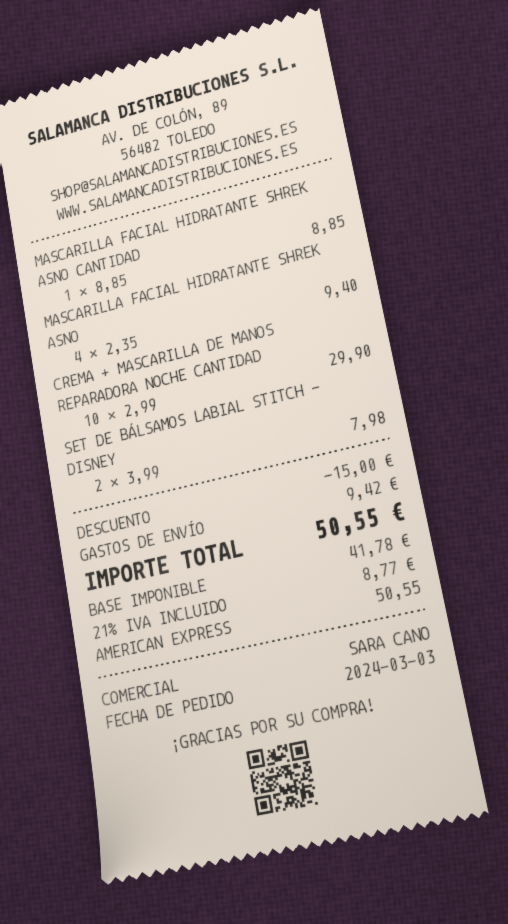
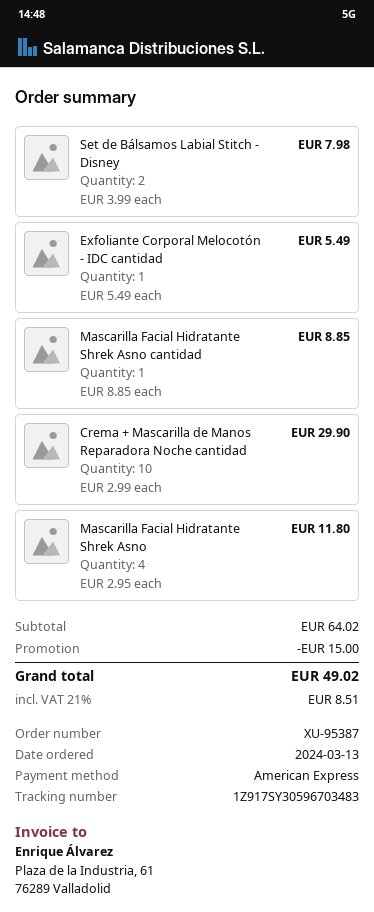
order date: 2024-03-03 -> 2024-03-13
MASCARILLA FACIAL HIDRATANTE SHREK ASNO: 4 x 2.35 = 9.40 -> 4 x 2.95 = 11.80
Exfoliante Corporal Melocotón - IDC cantidad: none -> 1 x 5.49 = 5.49
shipping: 9.42 -> none
tax: 21% = 8.77 -> 21% = 8.51
total: 50.55 -> 49.02

